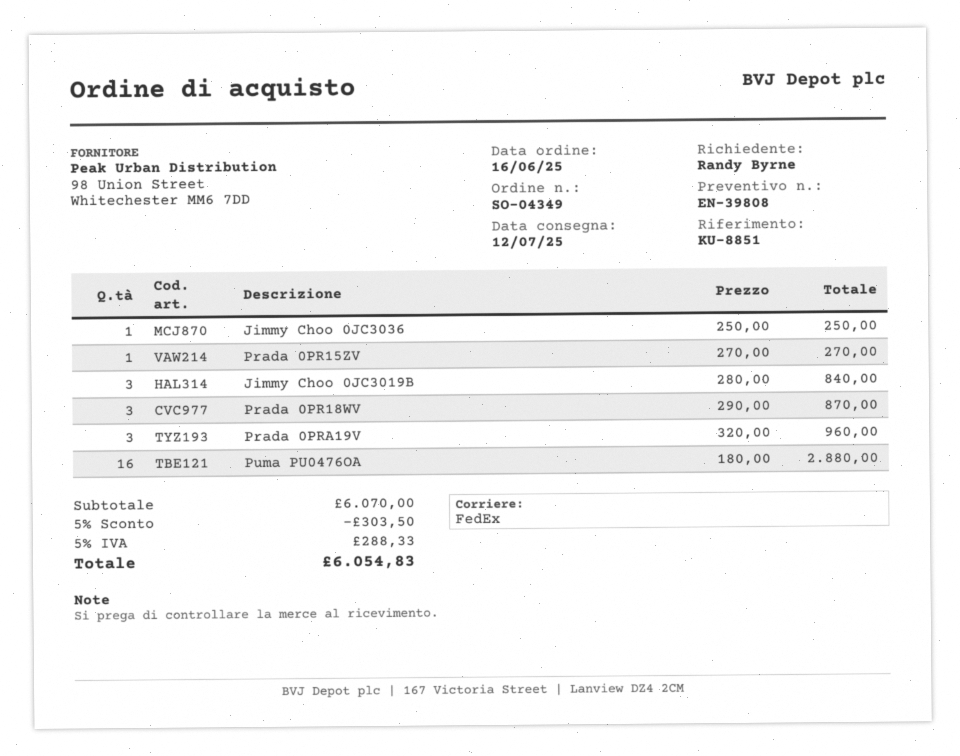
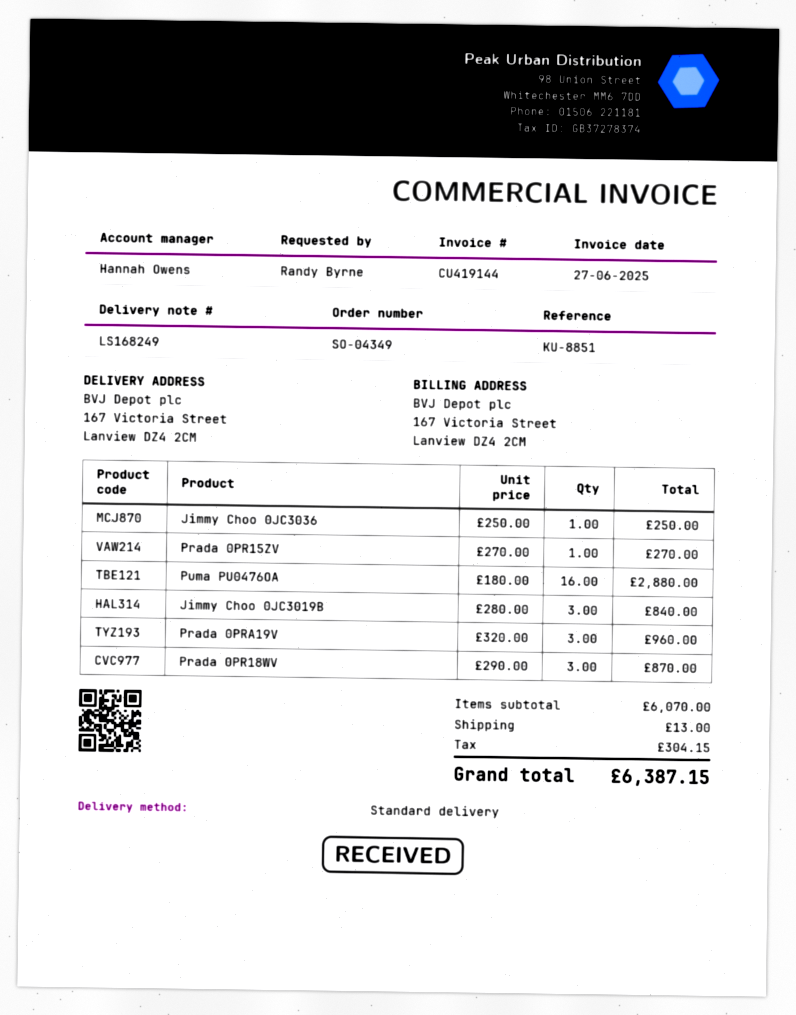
shipping method: FedEx -> standard
discount: 5% = 303.50 -> none
shipping: none -> 13.00
tax: 288.33 -> 304.15
total: 6054.83 -> 6387.15

